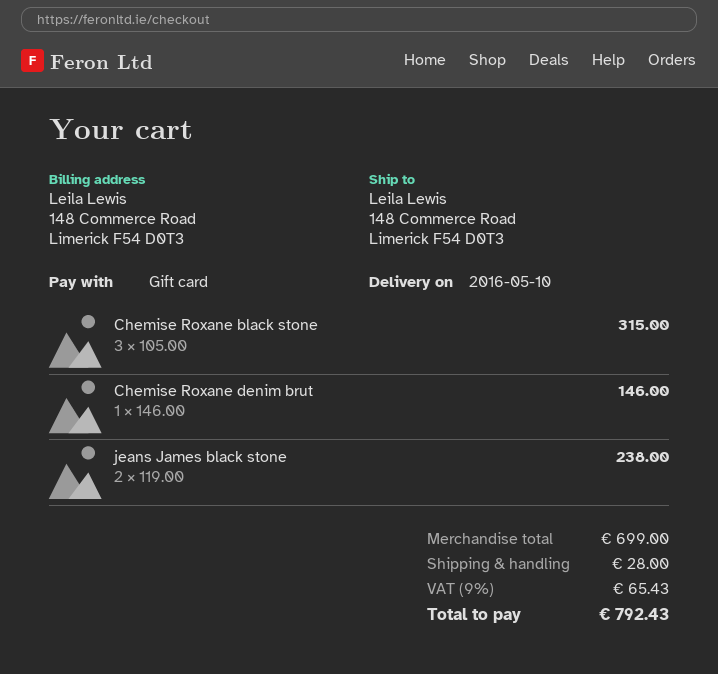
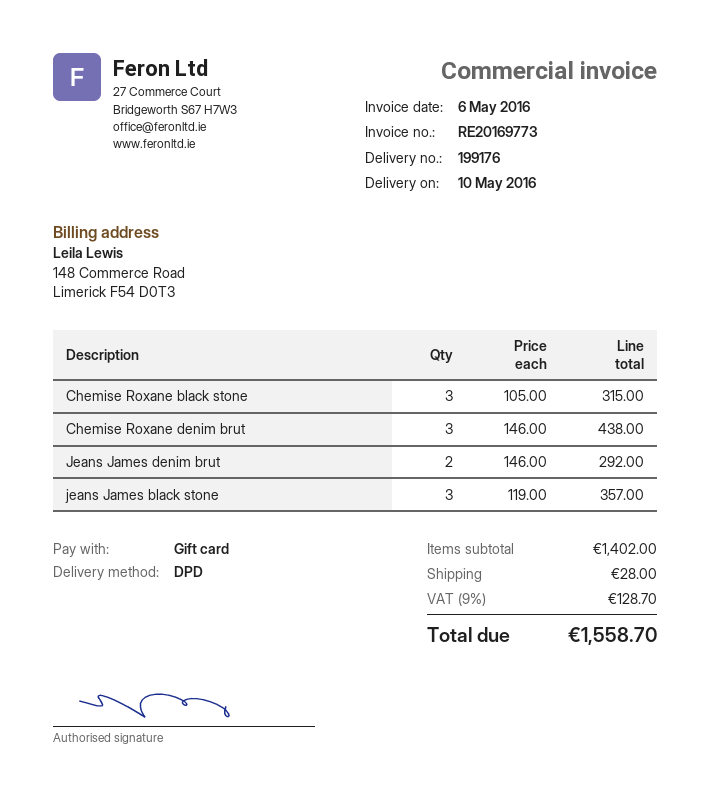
Chemise Roxane denim brut: 1 x 146.00 = 146.00 -> 3 x 146.00 = 438.00
jeans James black stone: 2 x 119.00 = 238.00 -> 3 x 119.00 = 357.00
Jeans James denim brut: none -> 2 x 146.00 = 292.00
subtotal: 699.00 -> 1402.00
tax: 9% = 65.43 -> 9% = 128.70
total: 792.43 -> 1558.70

